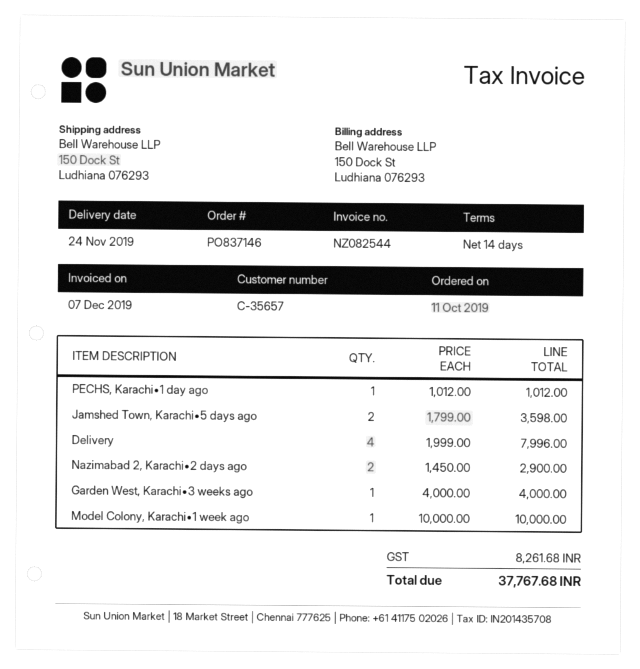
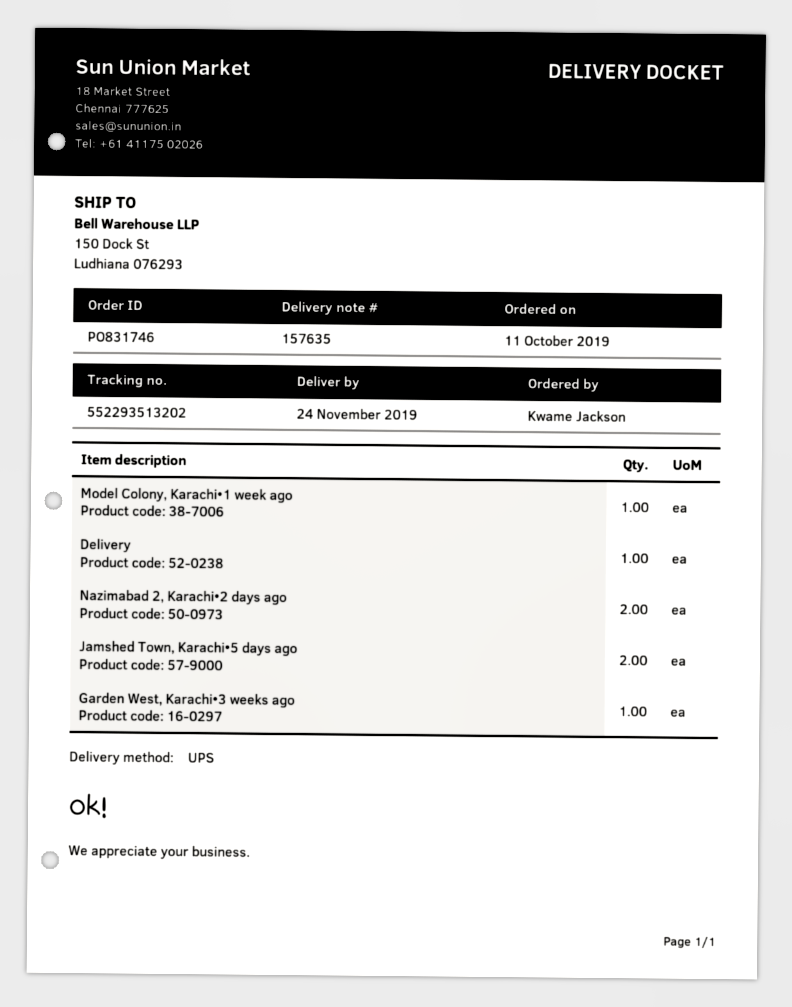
order number: PO837146 -> PO831746
PECHS, Karachi•1 day ago: 1 -> none
Delivery: 4 -> 1

